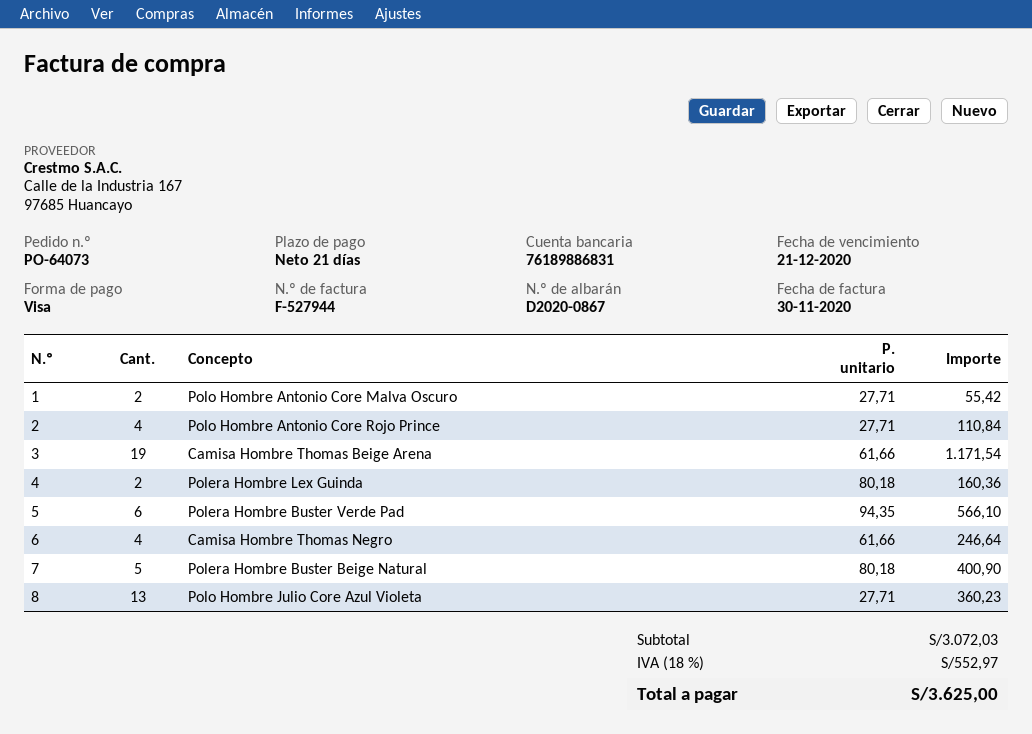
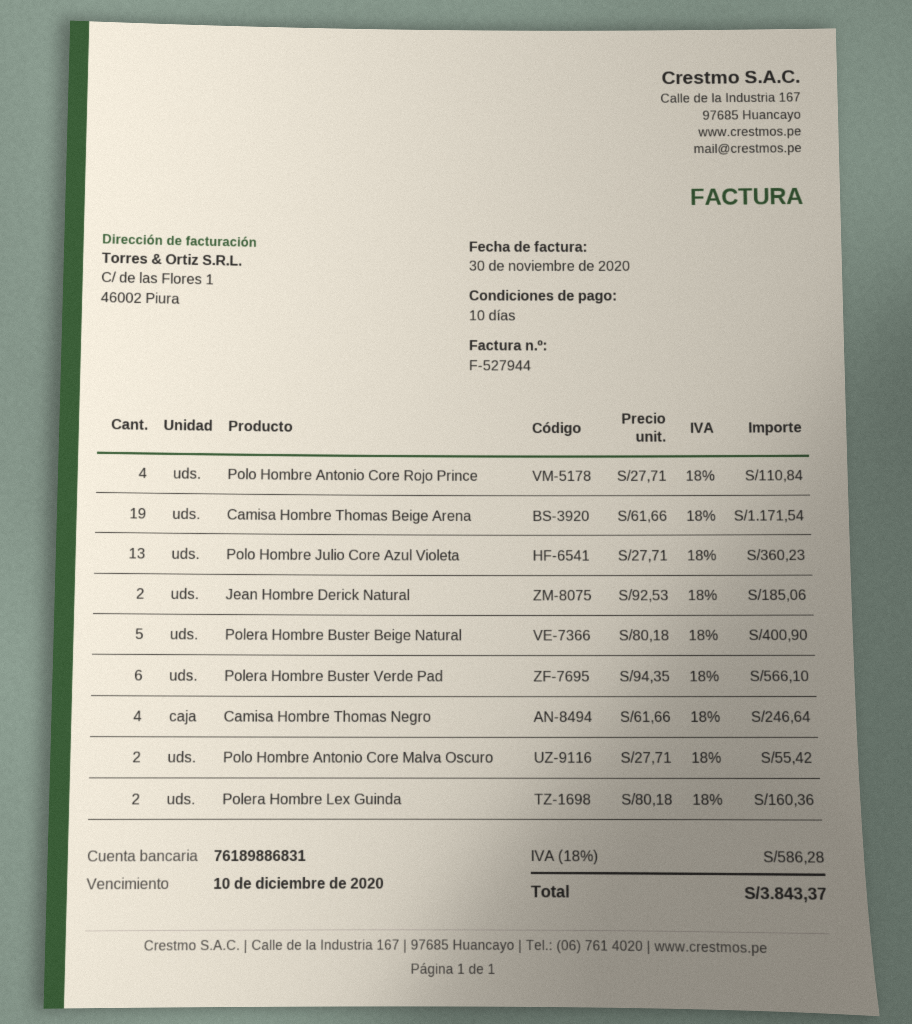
payment terms: 21 days -> 10 days
due date: 2020-12-21 -> 2020-12-10
Jean Hombre Derick Natural: none -> 2 x 92.53 = 185.06
tax: 18% = 552.97 -> 18% = 586.28
total: 3625.00 -> 3843.37

